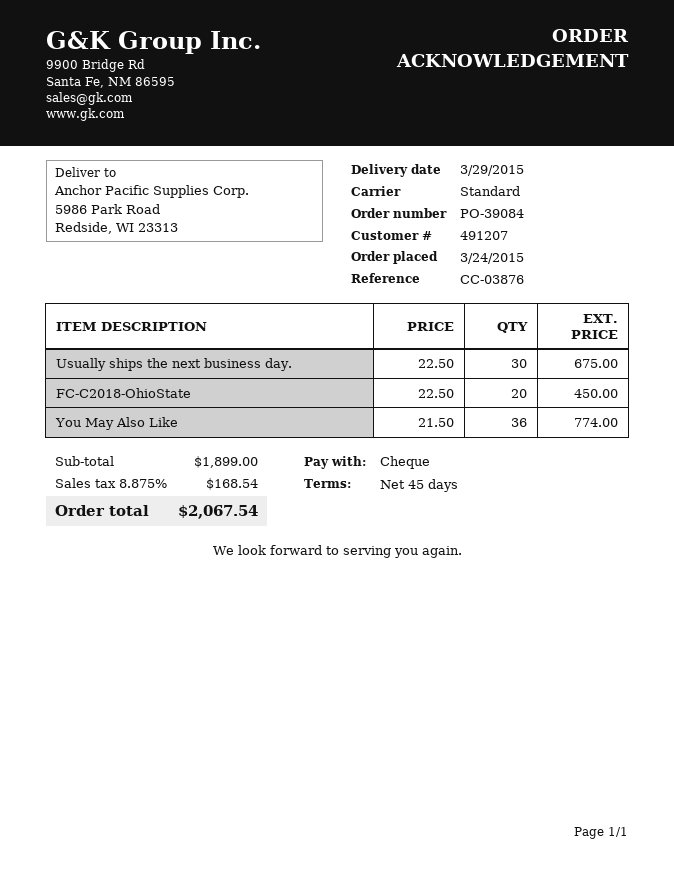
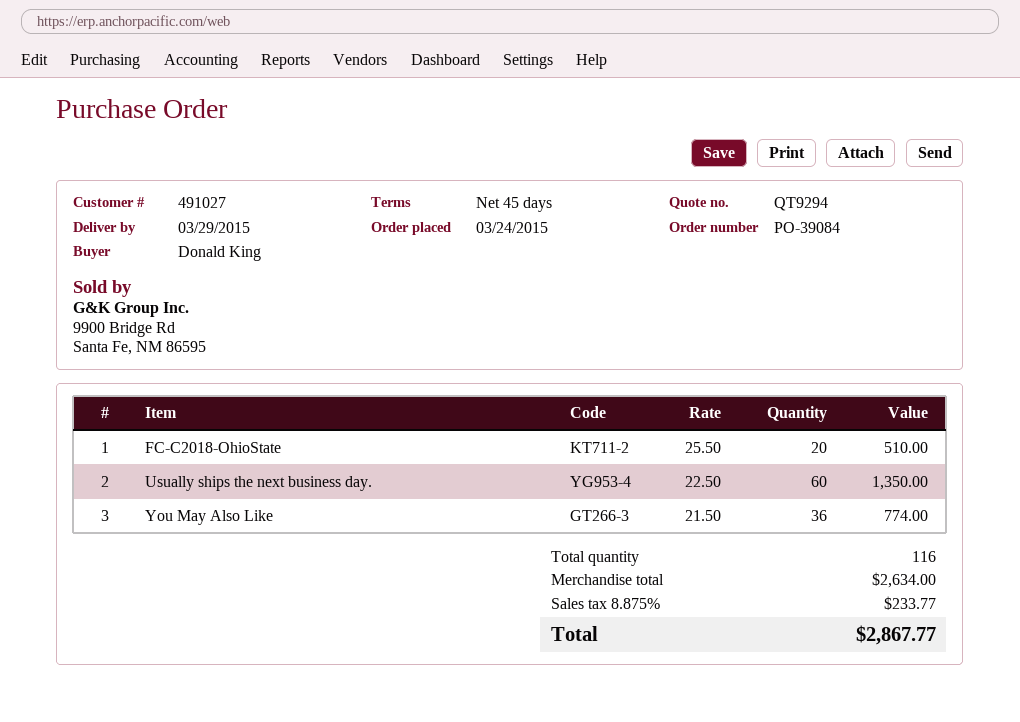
customer number: 491207 -> 491027
Usually ships the next business day.: 30 x 22.50 = 675.00 -> 60 x 22.50 = 1350.00
FC-C2018-OhioState: 20 x 22.50 = 450.00 -> 20 x 25.50 = 510.00
subtotal: 1899.00 -> 2634.00
tax: 8.875% = 168.54 -> 8.875% = 233.77
total: 2067.54 -> 2867.77

